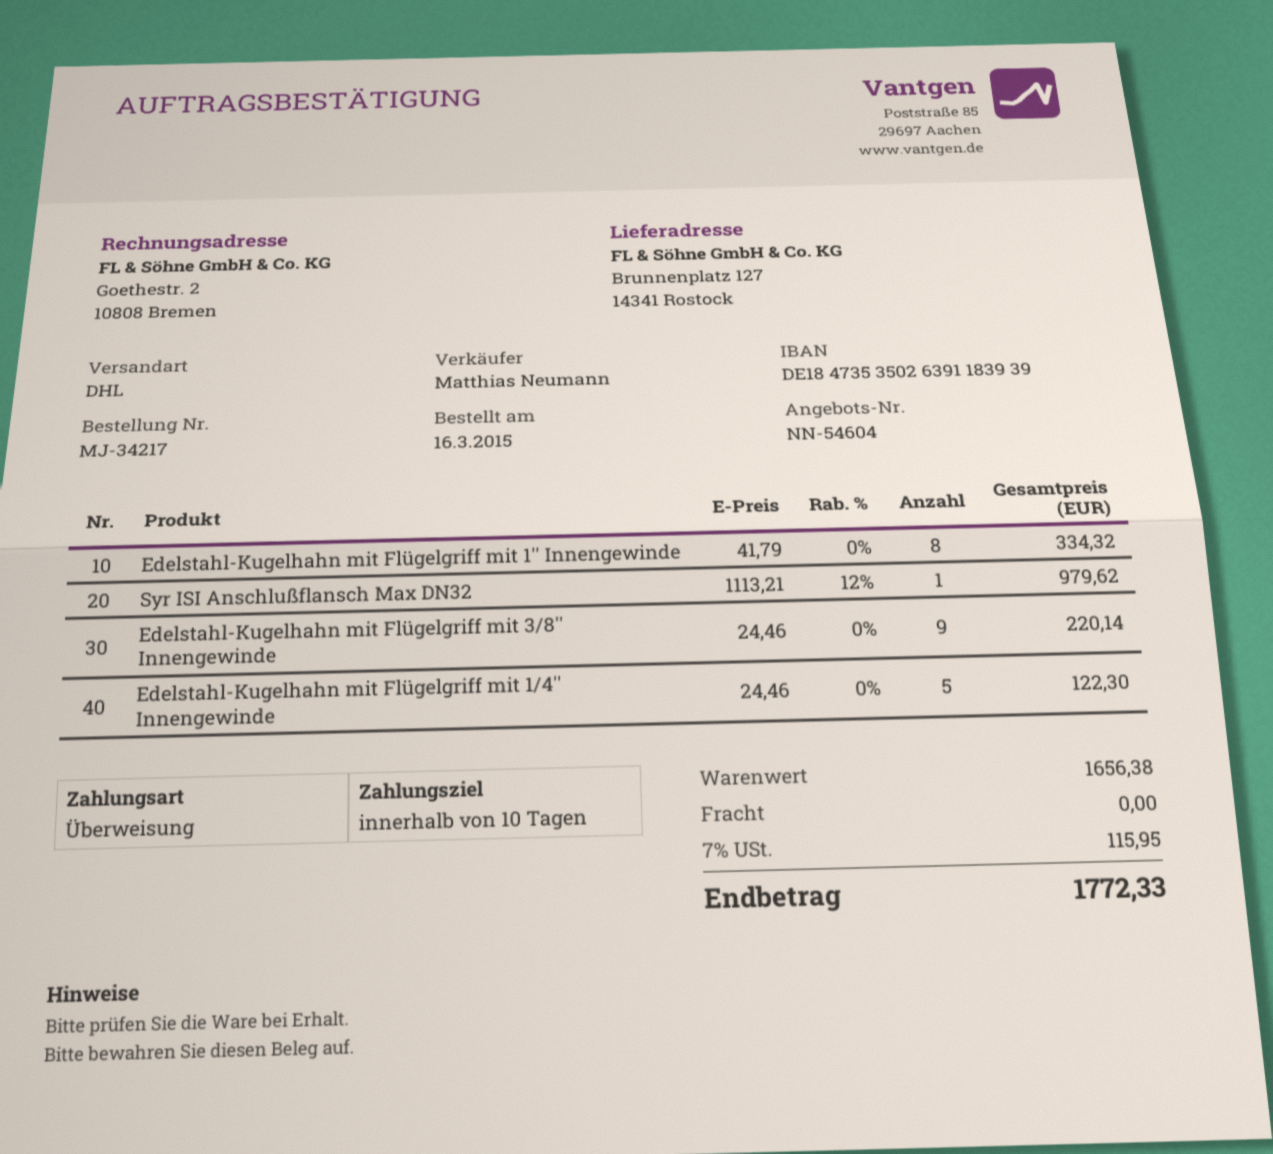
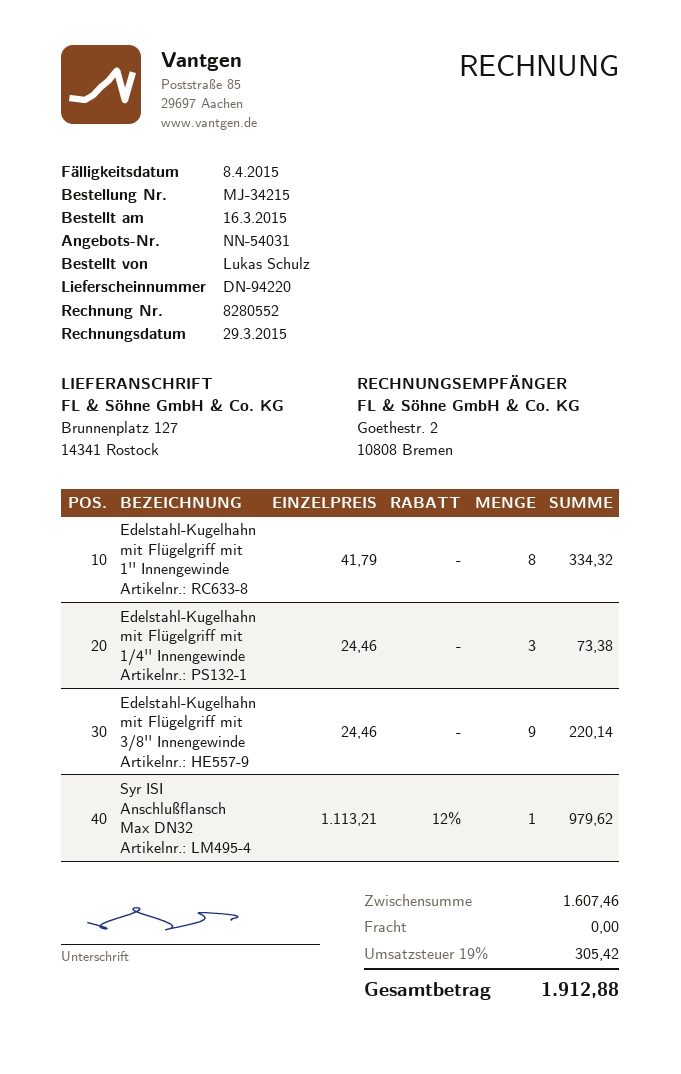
quote number: NN-54604 -> NN-54031
order number: MJ-34217 -> MJ-34215
Edelstahl-Kugelhahn mit Flügelgriff mit 1/4'' Innengewinde: 5 x 24.46 = 122.30 -> 3 x 24.46 = 73.38
subtotal: 1656.38 -> 1607.46
tax: 7% = 115.95 -> 19% = 305.42
total: 1772.33 -> 1912.88

